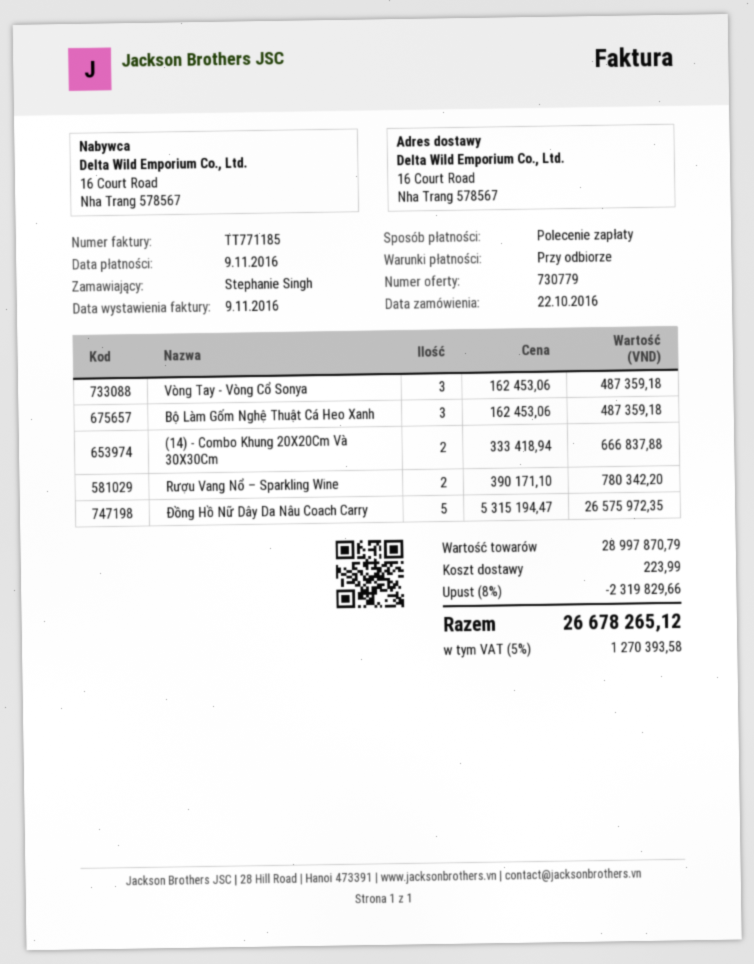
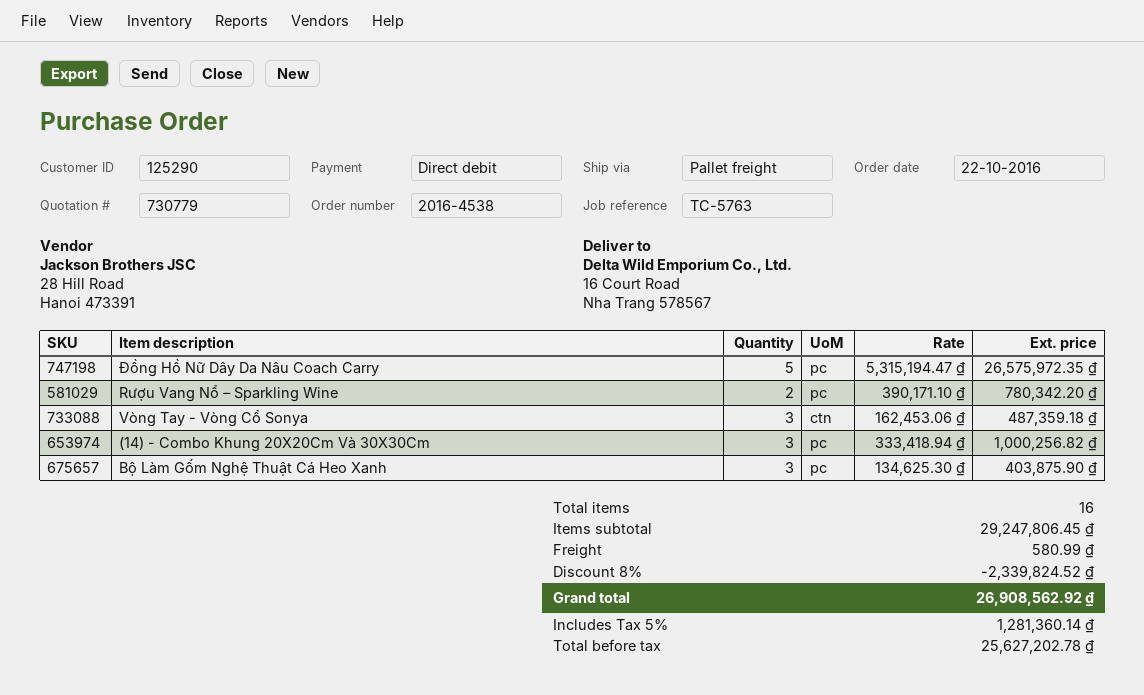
Bộ Làm Gốm Nghệ Thuật Cá Heo Xanh: 3 x 162453.06 = 487359.18 -> 3 x 134625.30 = 403875.90
(14) - Combo Khung 20X20Cm Và 30X30Cm: 2 x 333418.94 = 666837.88 -> 3 x 333418.94 = 1000256.82
subtotal: 28997870.79 -> 29247806.45
discount: 8% = 2319829.66 -> 8% = 2339824.52
shipping: 223.99 -> 580.99
tax: 5% = 1270393.58 -> 5% = 1281360.14
total: 26678265.12 -> 26908562.92

